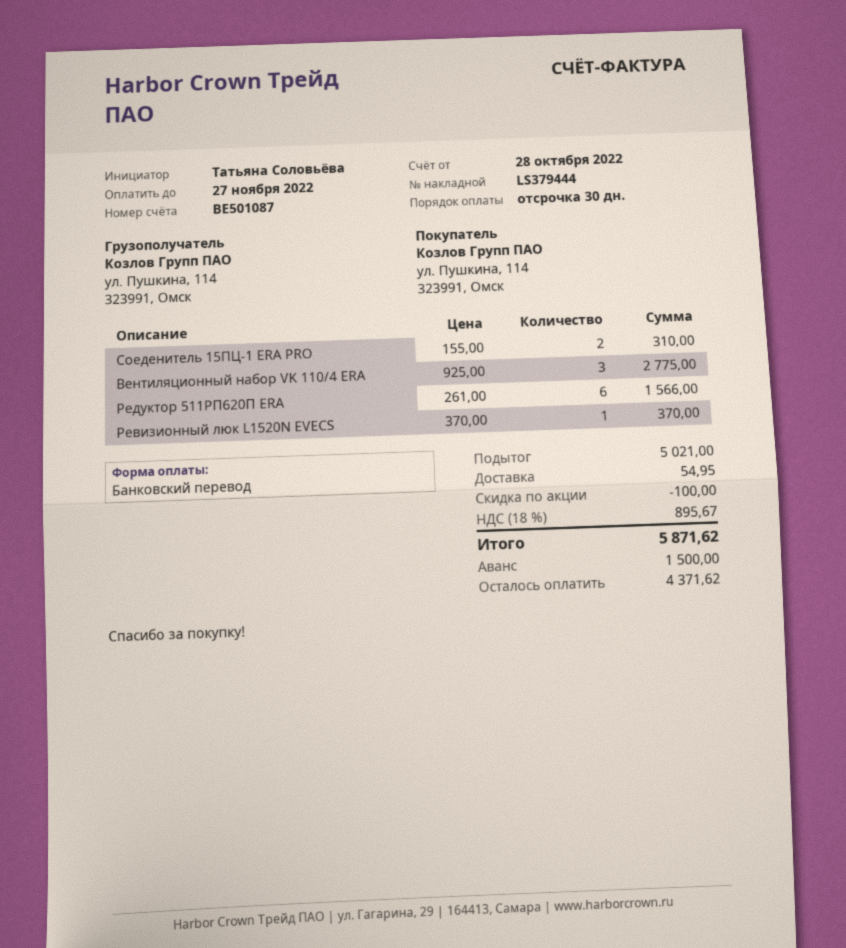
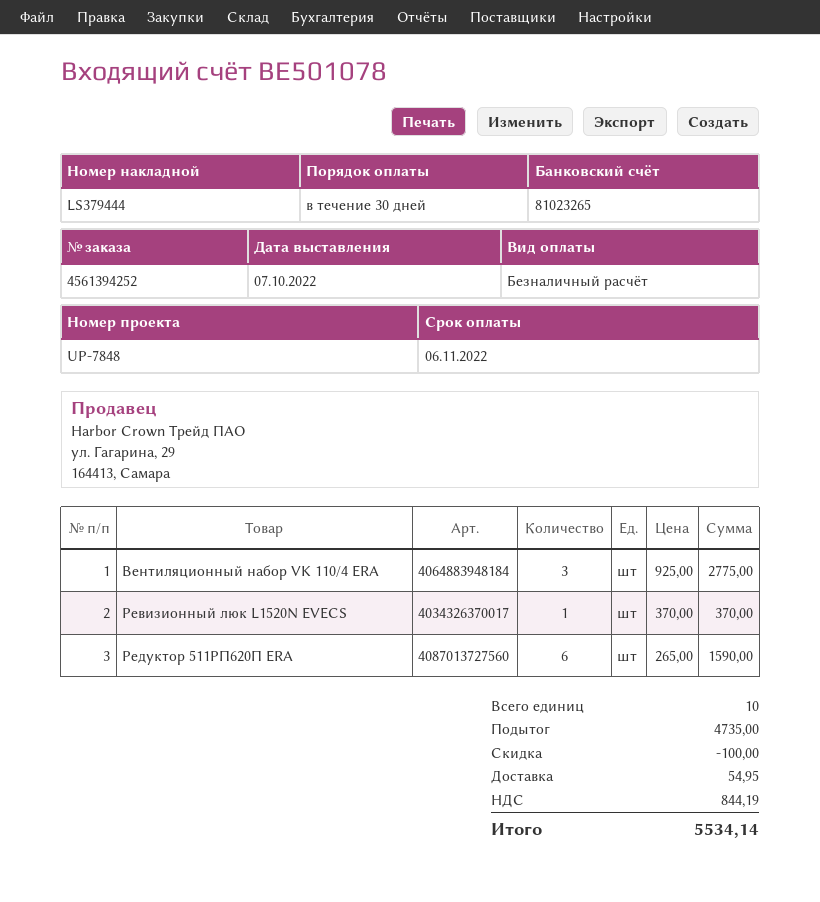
invoice number: BE501087 -> BE501078
invoice date: 2022-10-28 -> 2022-10-07
due date: 2022-11-27 -> 2022-11-06
Соеденитель 15ПЦ-1 ERA PRO: 2 x 155.00 = 310.00 -> none
Редуктор 511РП620П ERA: 6 x 261.00 = 1566.00 -> 6 x 265.00 = 1590.00
subtotal: 5021.00 -> 4735.00
tax: 895.67 -> 844.19
total: 5871.62 -> 5534.14

